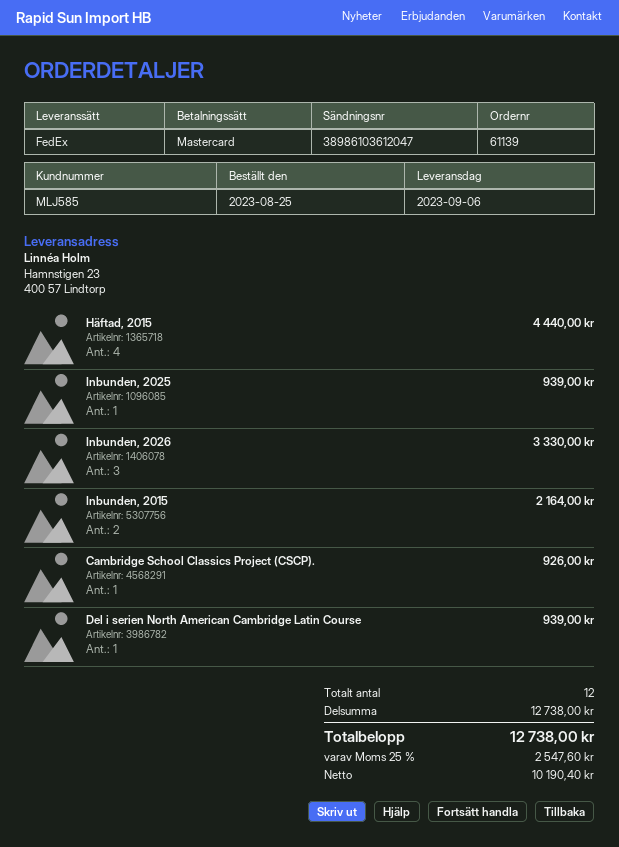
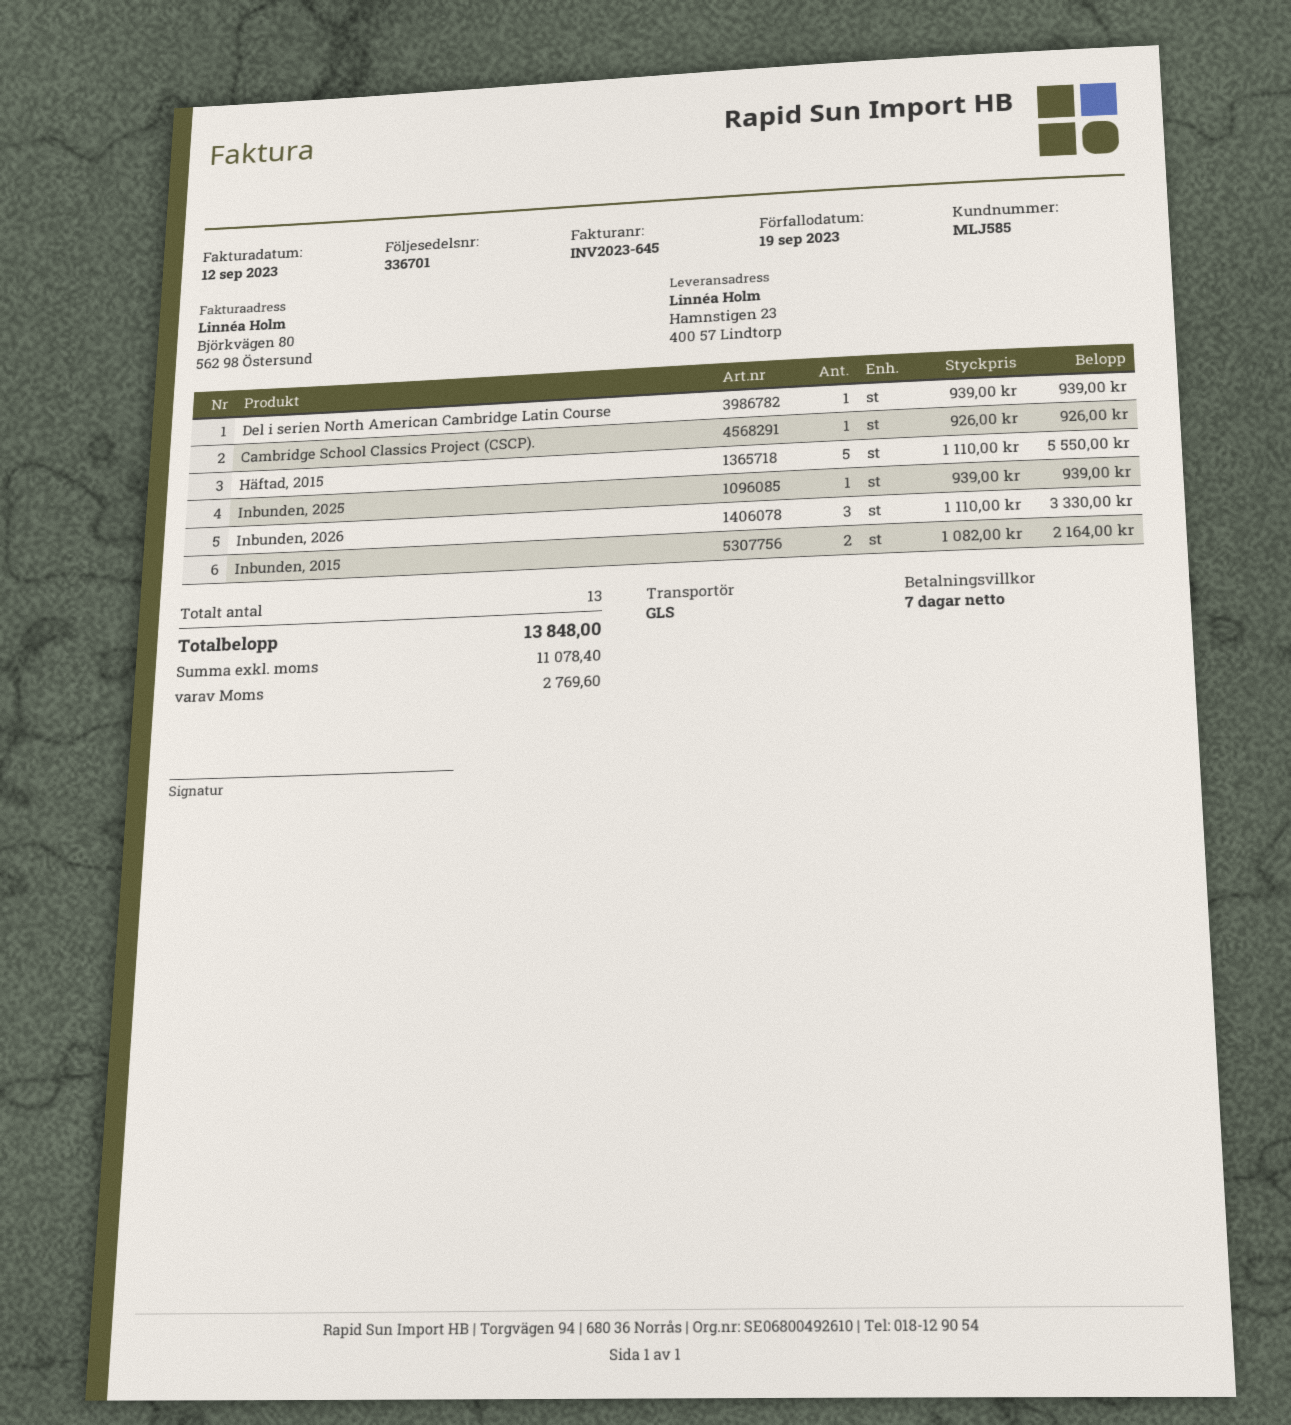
shipping method: FedEx -> GLS
Häftad, 2015: 4 for 4440.00 -> 5 for 5550.00
total quantity: 12 -> 13
net: 10190.40 -> 11078.40
tax: 2547.60 -> 2769.60
total: 12738.00 -> 13848.00

